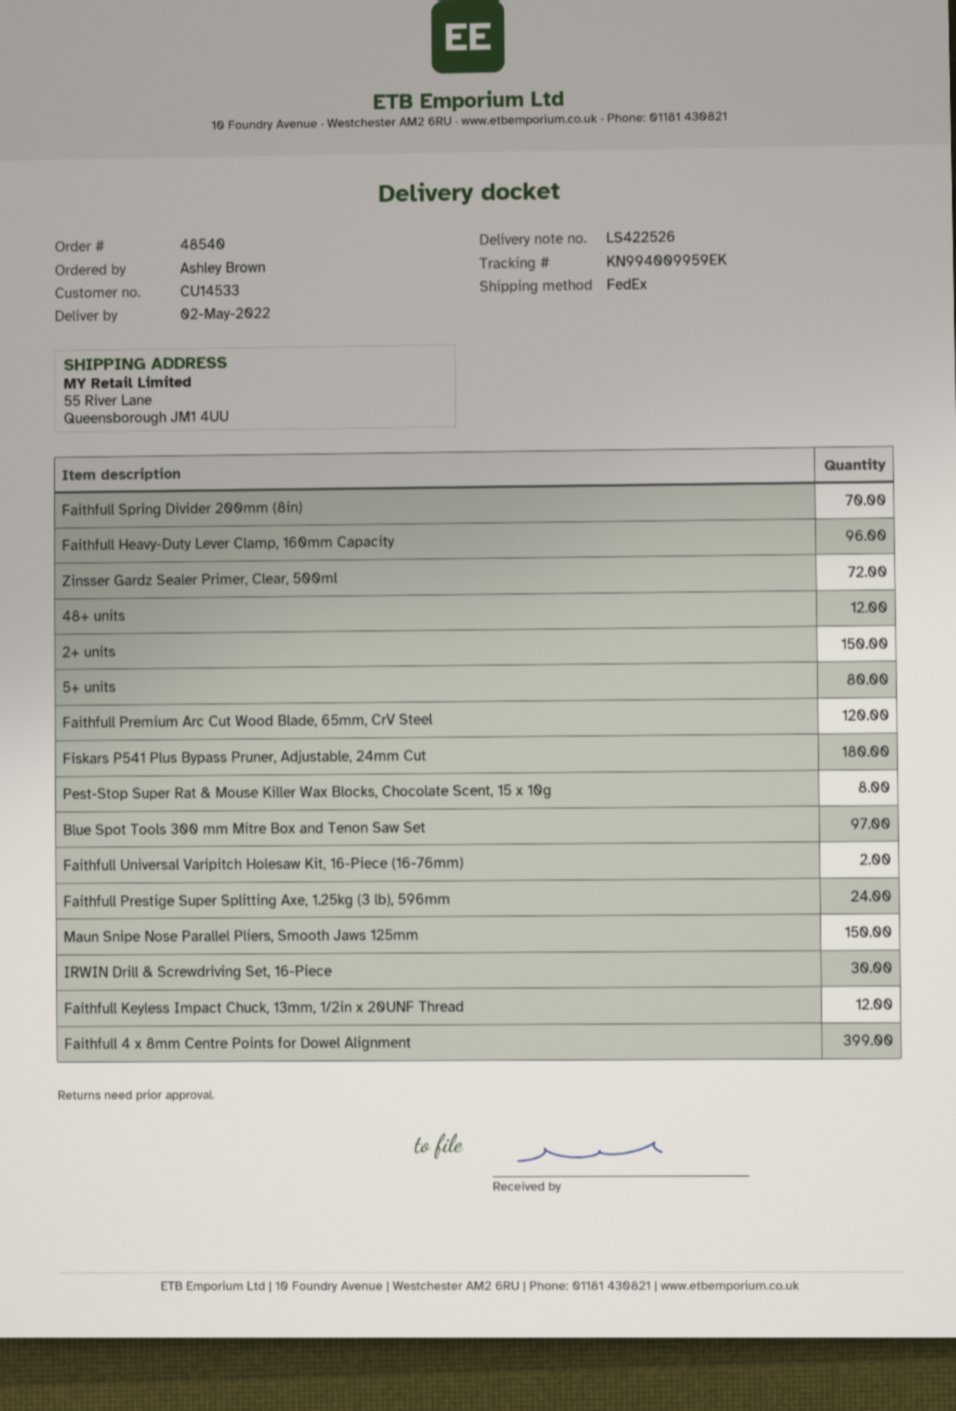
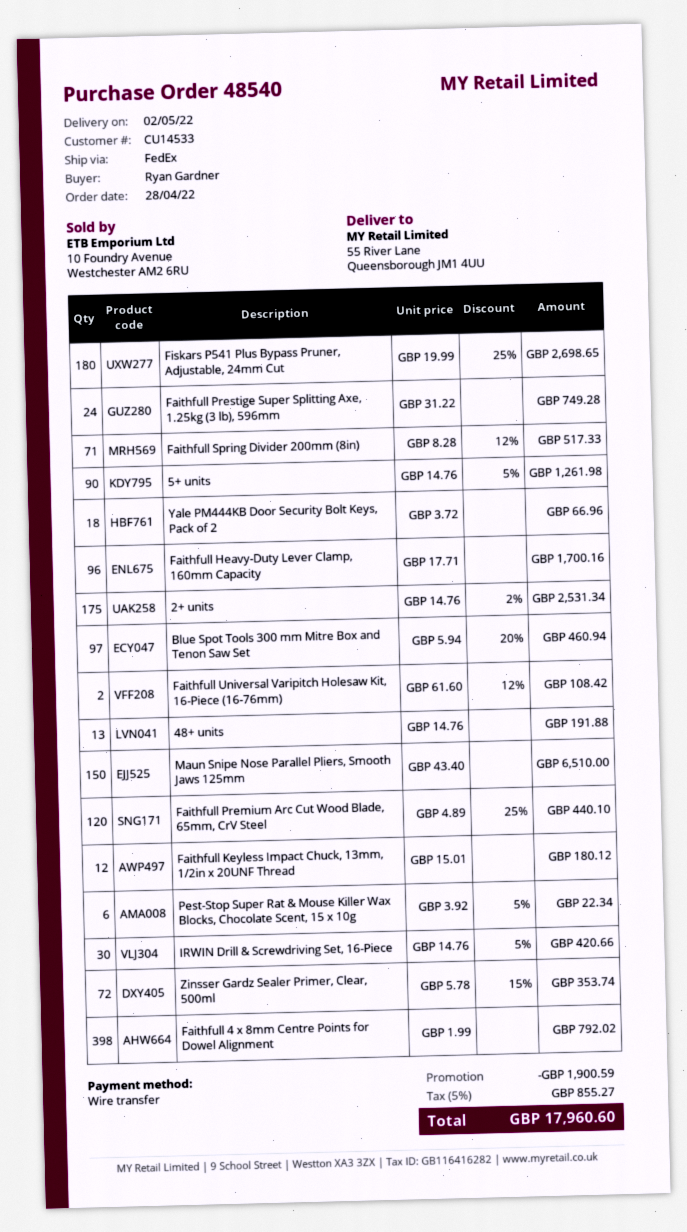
ordered by: Ashley Brown -> Ryan Gardner
Faithfull Spring Divider 200mm (8in): 70 -> 71
48+ units: 12 -> 13
2+ units: 150 -> 175
5+ units: 80 -> 90
Pest-Stop Super Rat & Mouse Killer Wax Blocks, Chocolate Scent, 15 x 10g: 8 -> 6
Faithfull 4 x 8mm Centre Points for Dowel Alignment: 399 -> 398
Yale PM444KB Door Security Bolt Keys, Pack of 2: none -> 18

